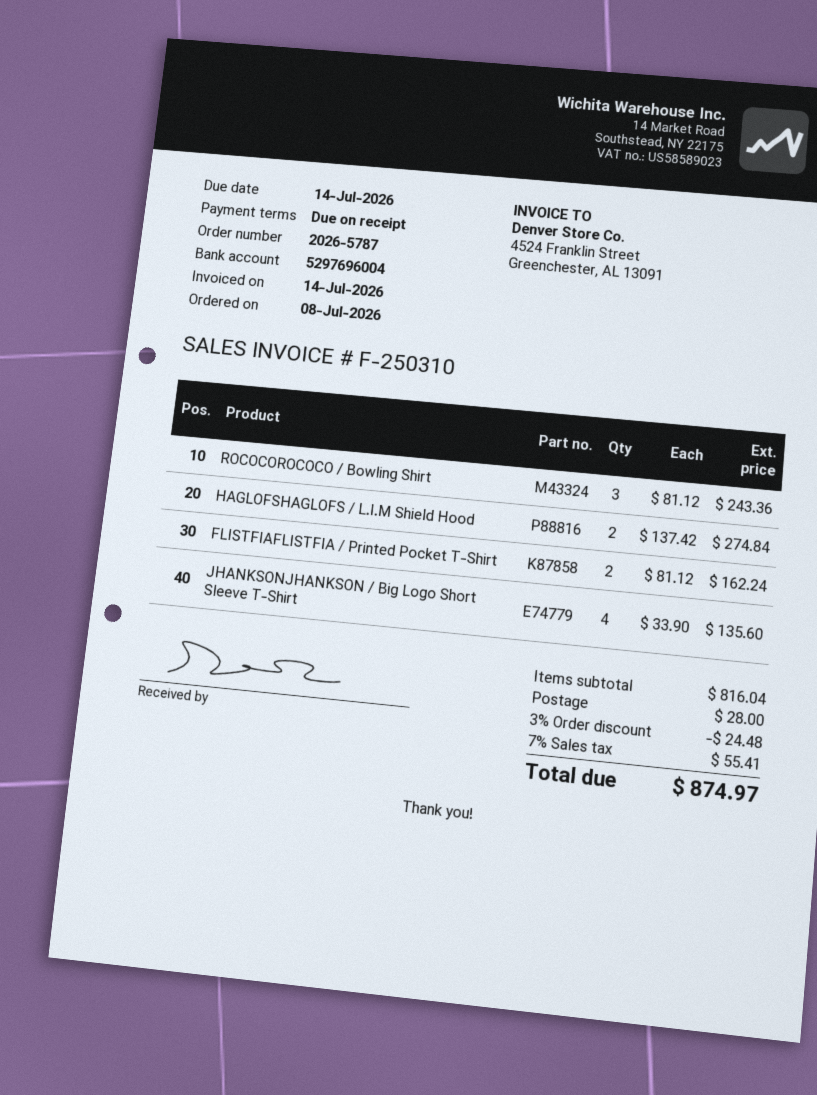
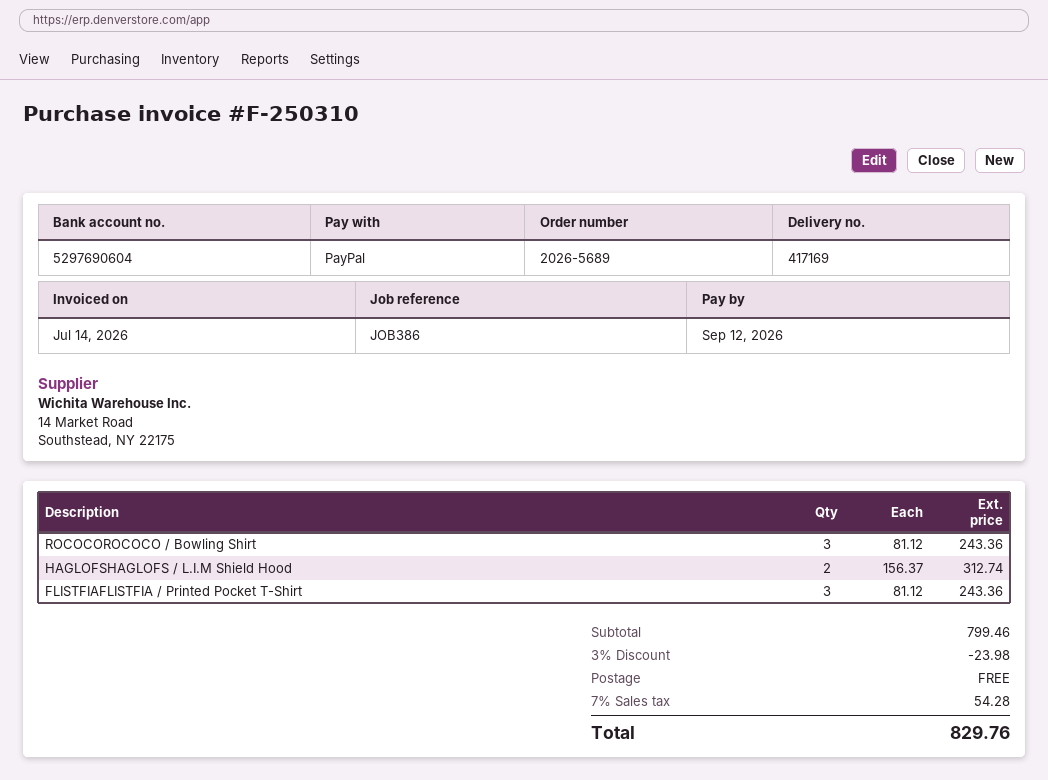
order number: 2026-5787 -> 2026-5689
due date: 2026-07-14 -> 2026-09-12
bank account: 5297696004 -> 5297690604
HAGLOFSHAGLOFS / L.I.M Shield Hood: 2 x 137.42 = 274.84 -> 2 x 156.37 = 312.74
FLISTFIAFLISTFIA / Printed Pocket T-Shirt: 2 x 81.12 = 162.24 -> 3 x 81.12 = 243.36
JHANKSONJHANKSON / Big Logo Short Sleeve T-Shirt: 4 x 33.90 = 135.60 -> none
subtotal: 816.04 -> 799.46
discount: 3% = 24.48 -> 3% = 23.98
shipping: 28.00 -> 0.00
tax: 7% = 55.41 -> 7% = 54.28
total: 874.97 -> 829.76

